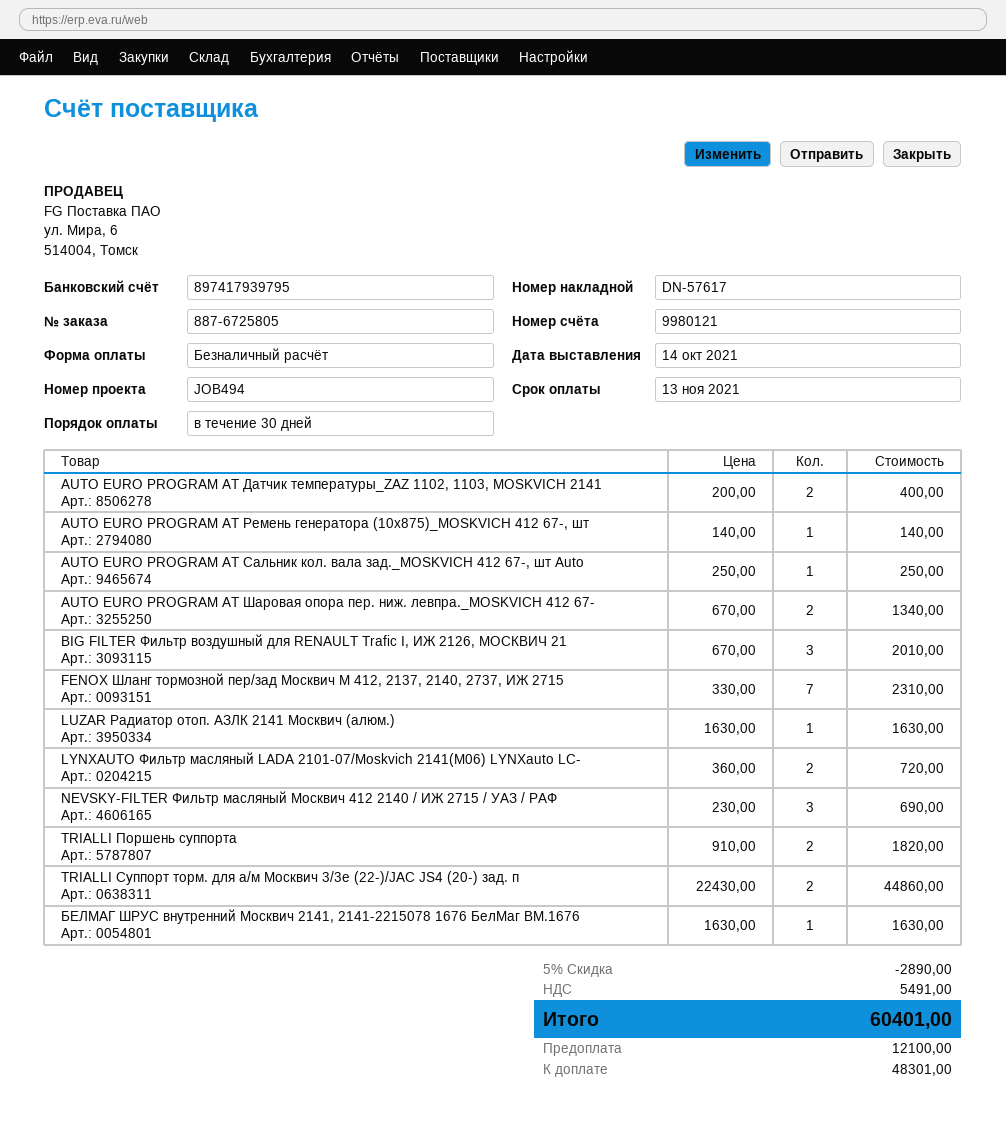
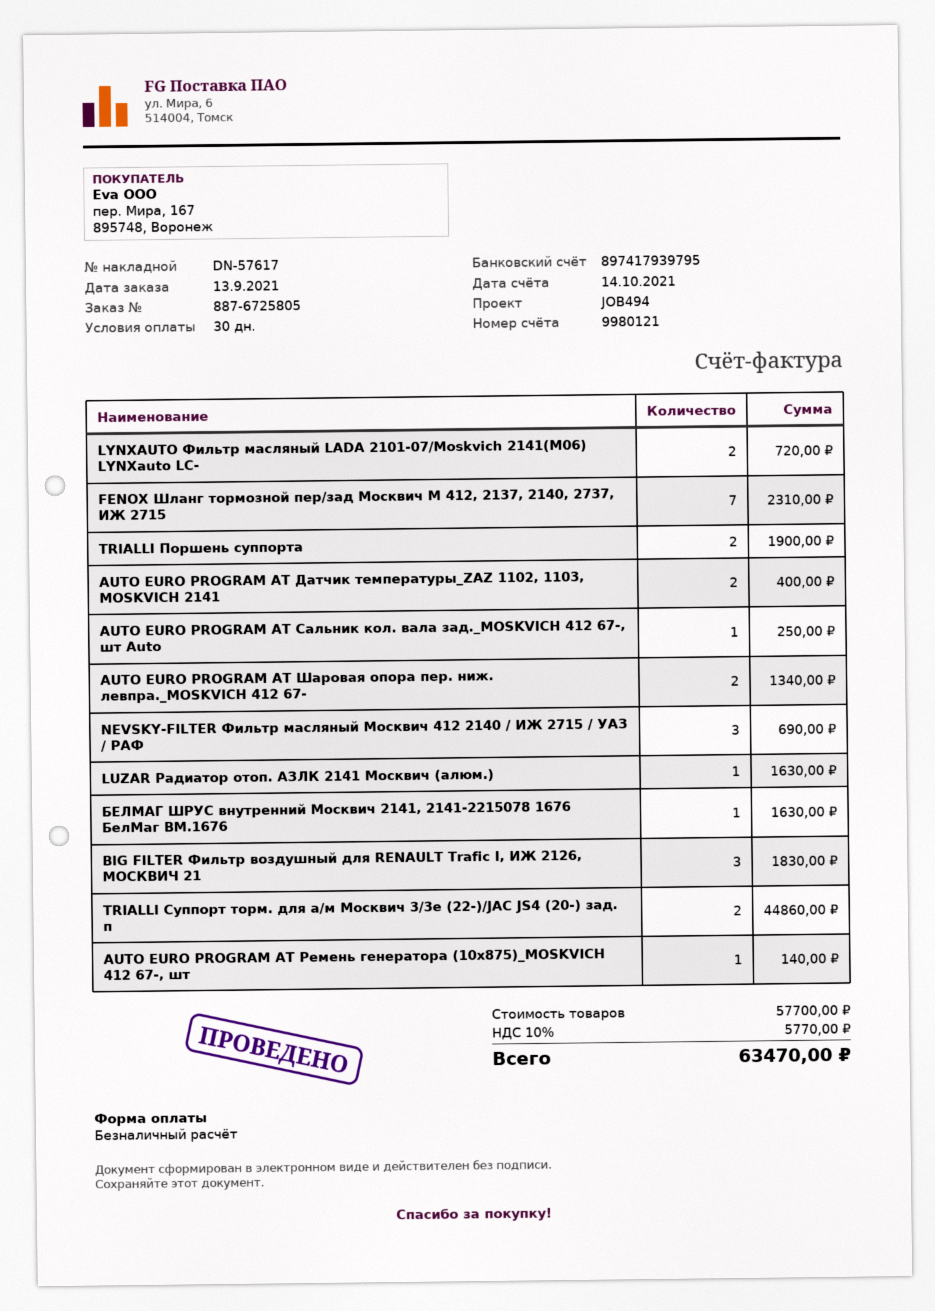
BIG FILTER Фильтр воздушный для RENAULT Trafic I, ИЖ 2126, МОСКВИЧ 21: 3 for 2010.00 -> 3 for 1830.00
TRIALLI Поршень суппорта: 2 for 1820.00 -> 2 for 1900.00
discount: 5% = 2890.00 -> none
tax: 5491.00 -> 5770.00
total: 60401.00 -> 63470.00

